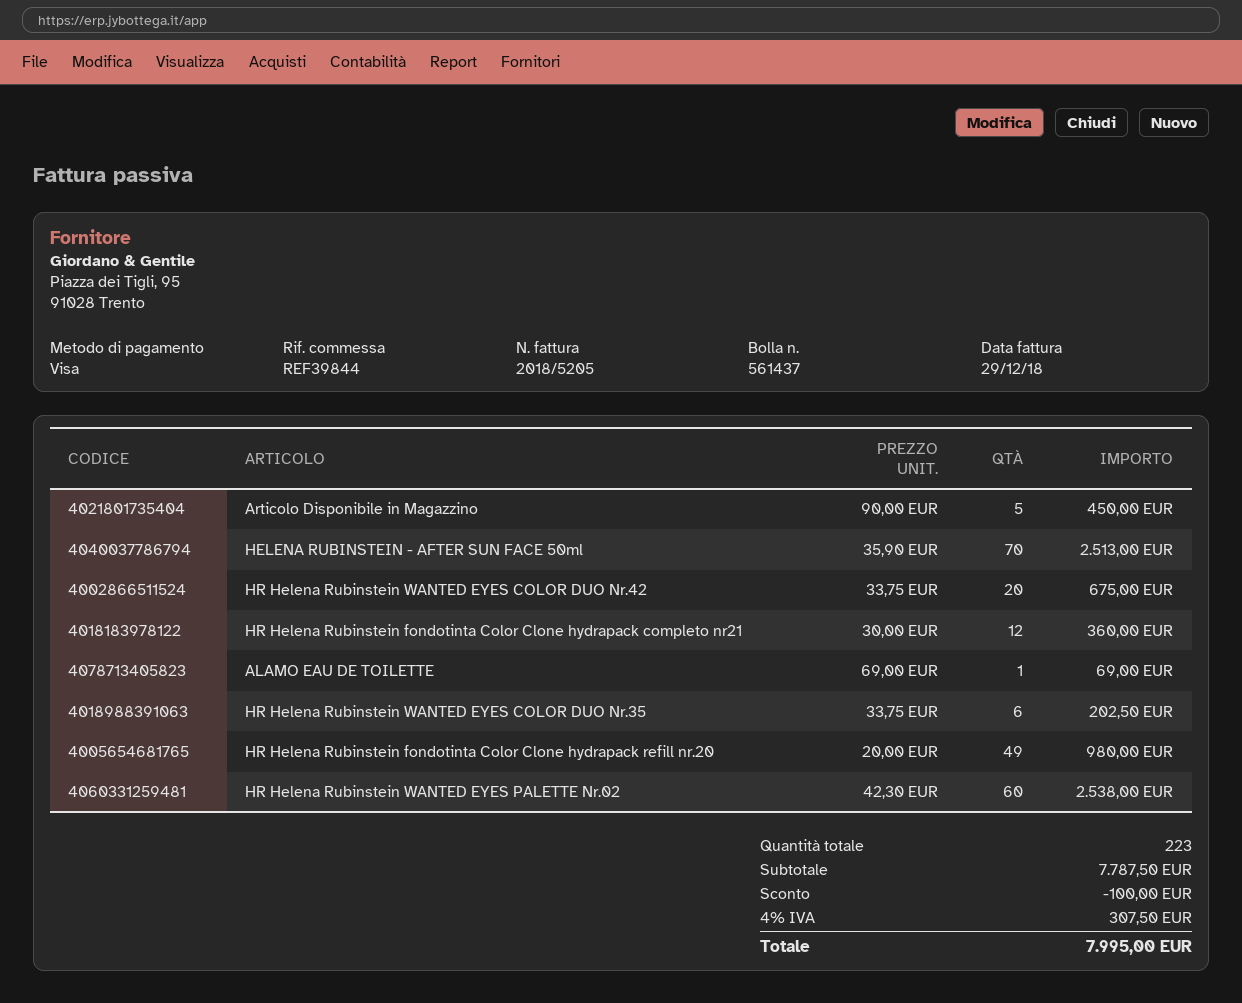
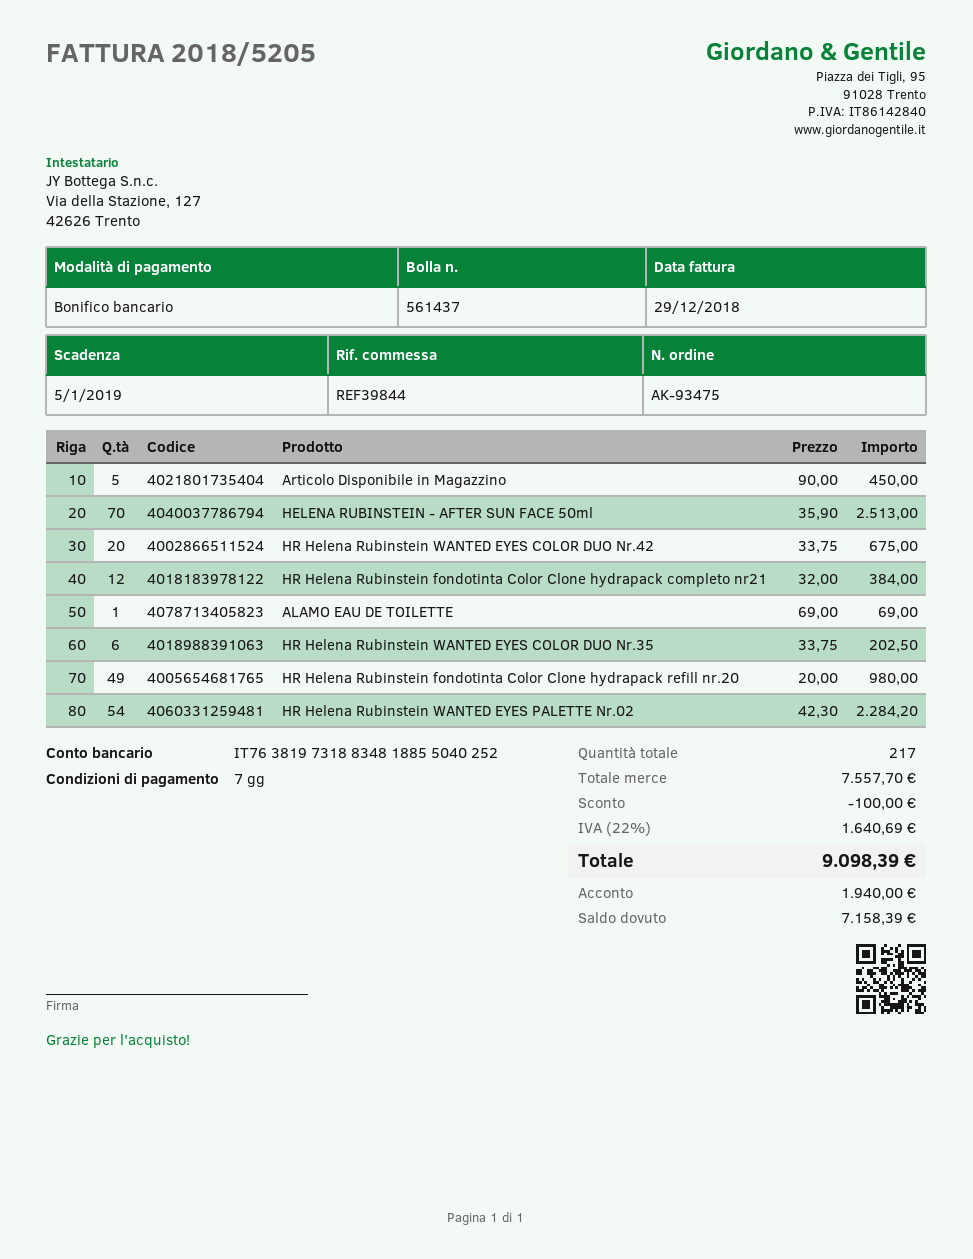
payment method: Visa -> bank transfer
HR Helena Rubinstein fondotinta Color Clone hydrapack completo nr21: 12 x 30.00 = 360.00 -> 12 x 32.00 = 384.00
HR Helena Rubinstein WANTED EYES PALETTE Nr.02: 60 x 42.30 = 2538.00 -> 54 x 42.30 = 2284.20
total quantity: 223 -> 217
subtotal: 7787.50 -> 7557.70
tax: 4% = 307.50 -> 22% = 1640.69
total: 7995.00 -> 9098.39

